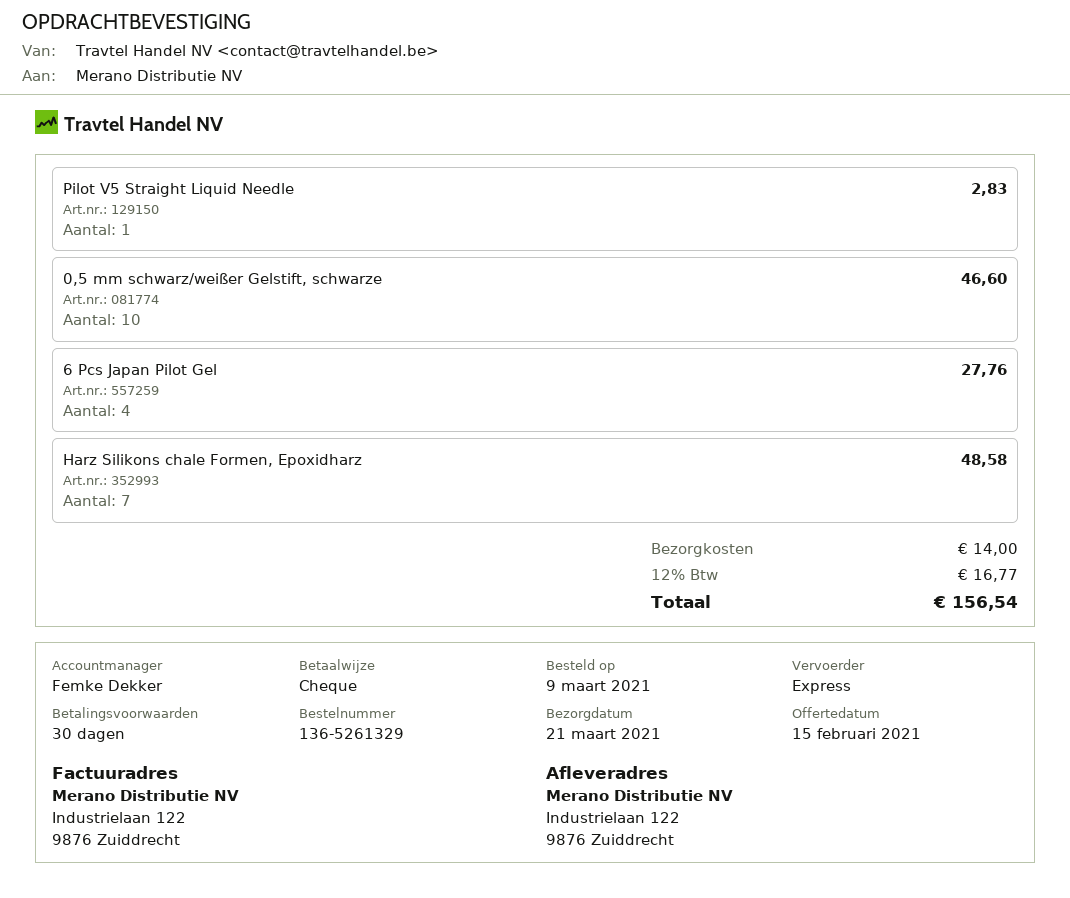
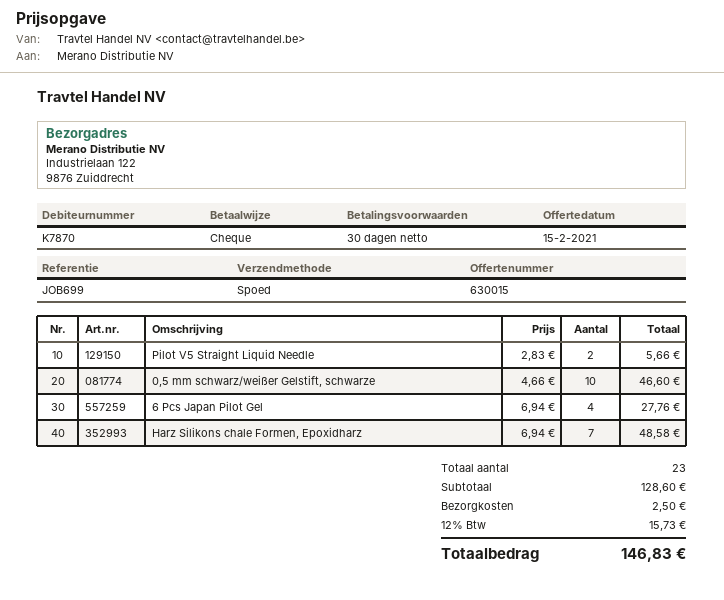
Pilot V5 Straight Liquid Needle: 1 for 2.83 -> 2 for 5.66
shipping: 14.00 -> 2.50
tax: 12% = 16.77 -> 12% = 15.73
total: 156.54 -> 146.83

